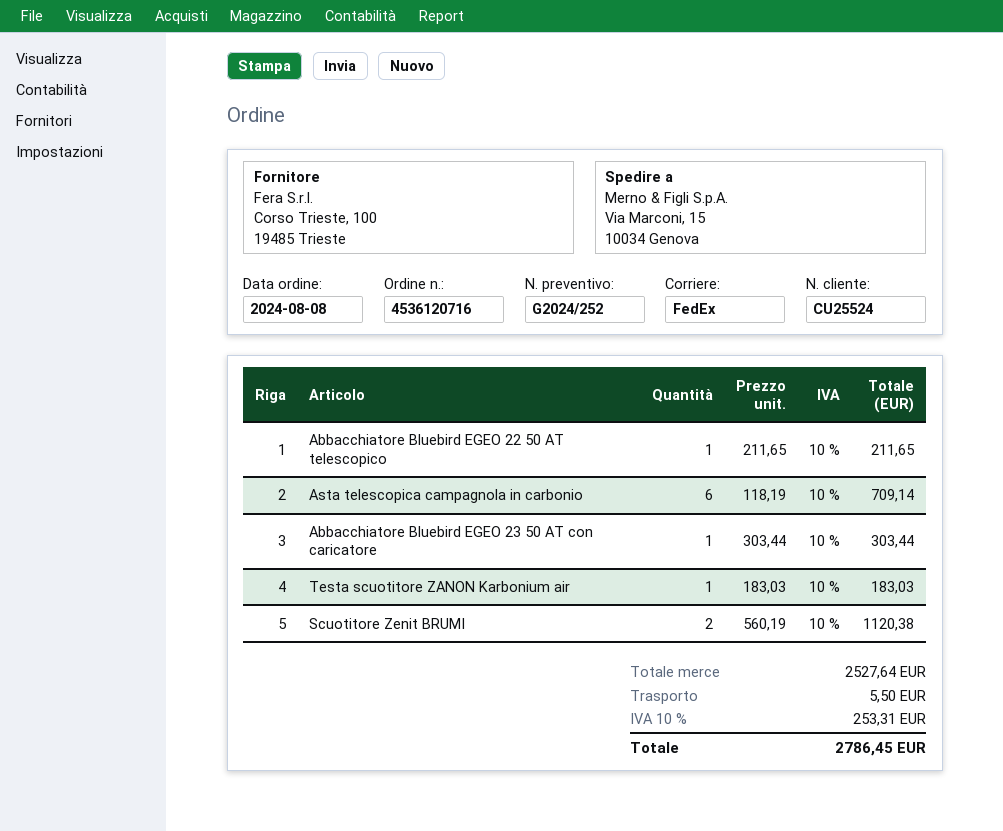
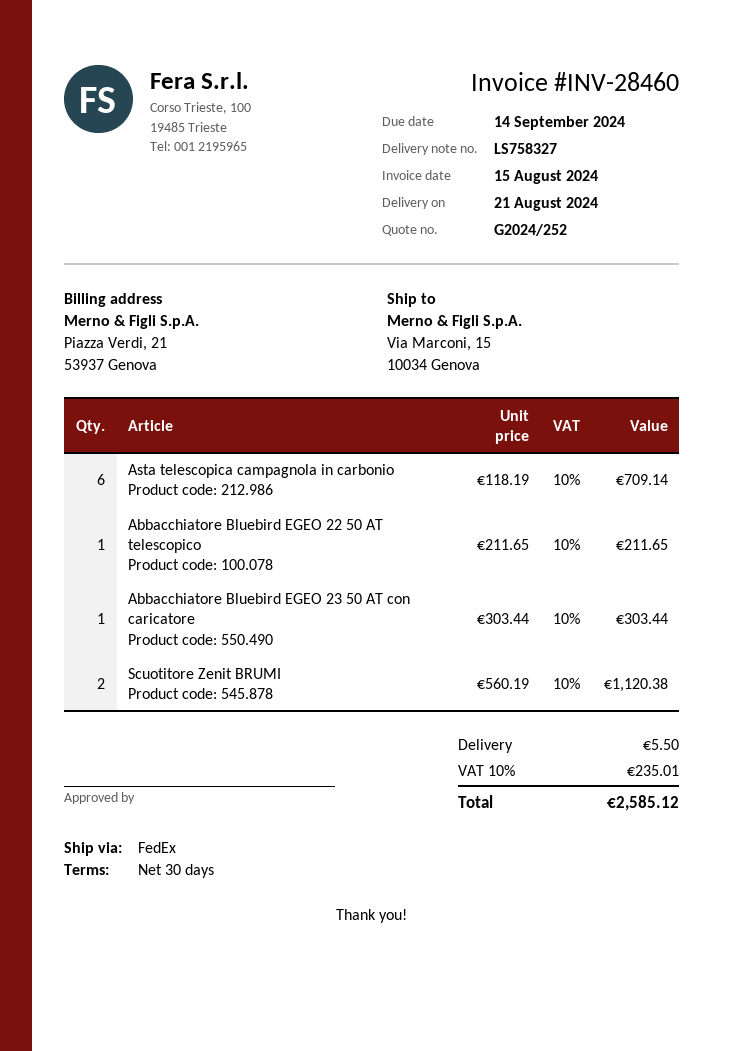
Testa scuotitore ZANON Karbonium air: 1 x 183.03 = 183.03 -> none
tax: 10% = 253.31 -> 10% = 235.01
total: 2786.45 -> 2585.12

